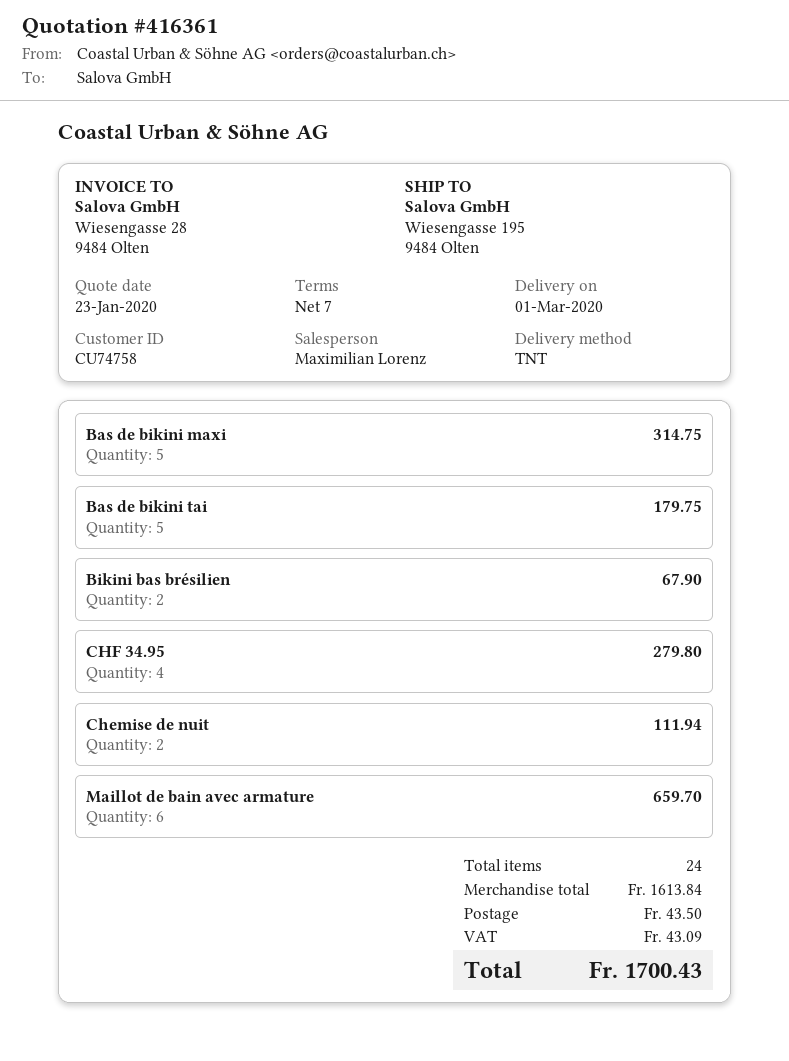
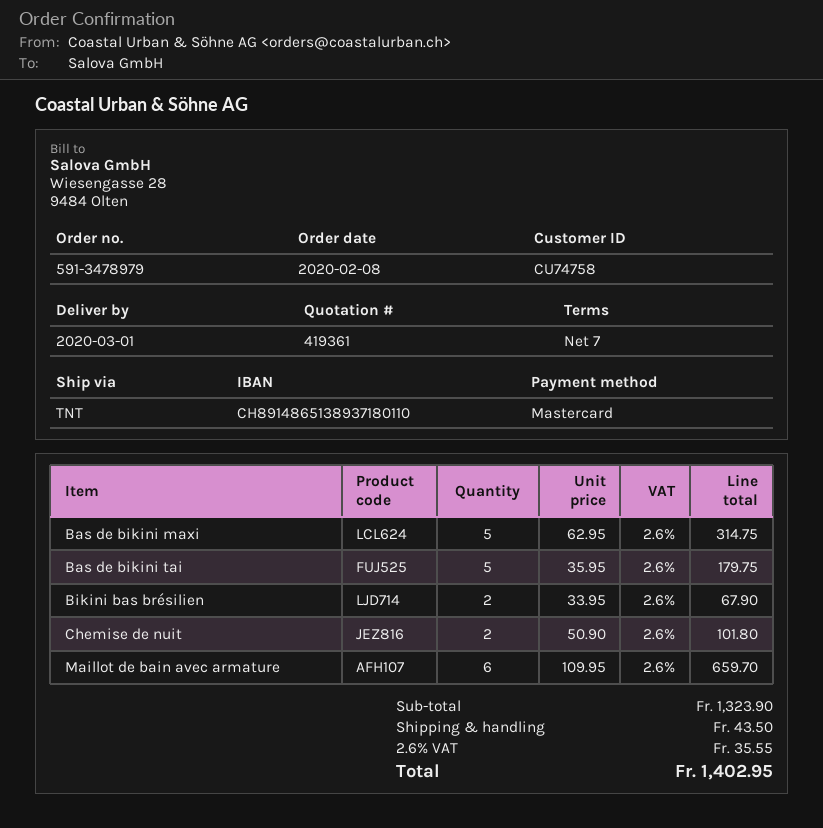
quote number: 416361 -> 419361
CHF 34.95: 4 for 279.80 -> none
Chemise de nuit: 2 for 111.94 -> 2 for 101.80
subtotal: 1613.84 -> 1323.90
tax: 43.09 -> 35.55
total: 1700.43 -> 1402.95

